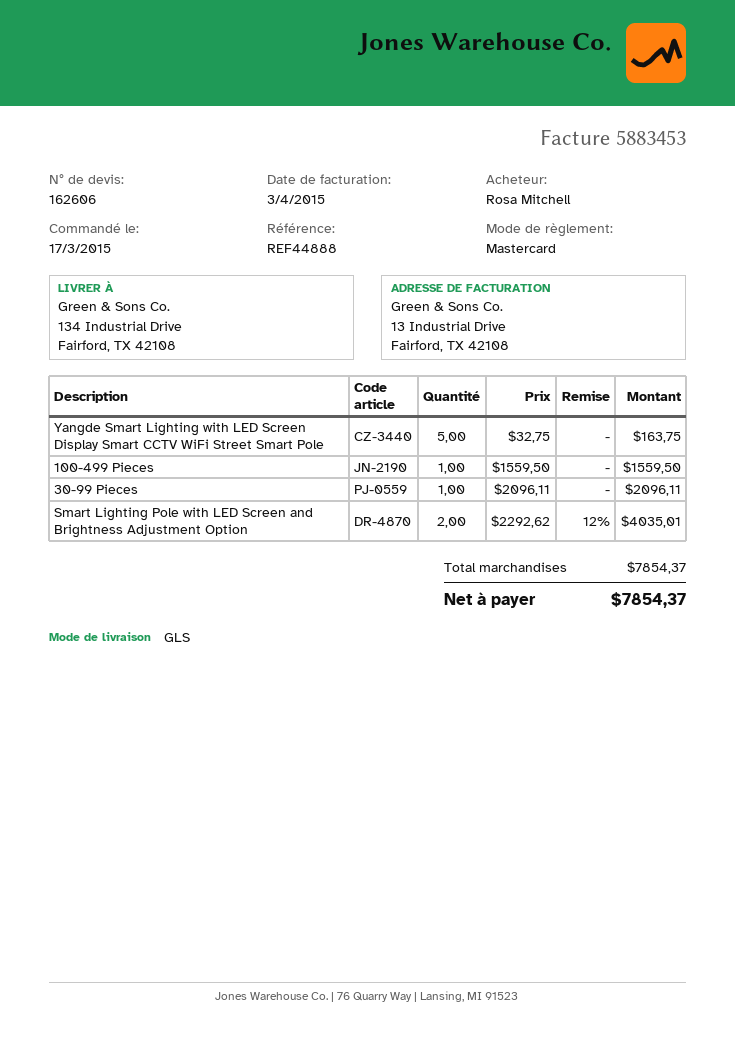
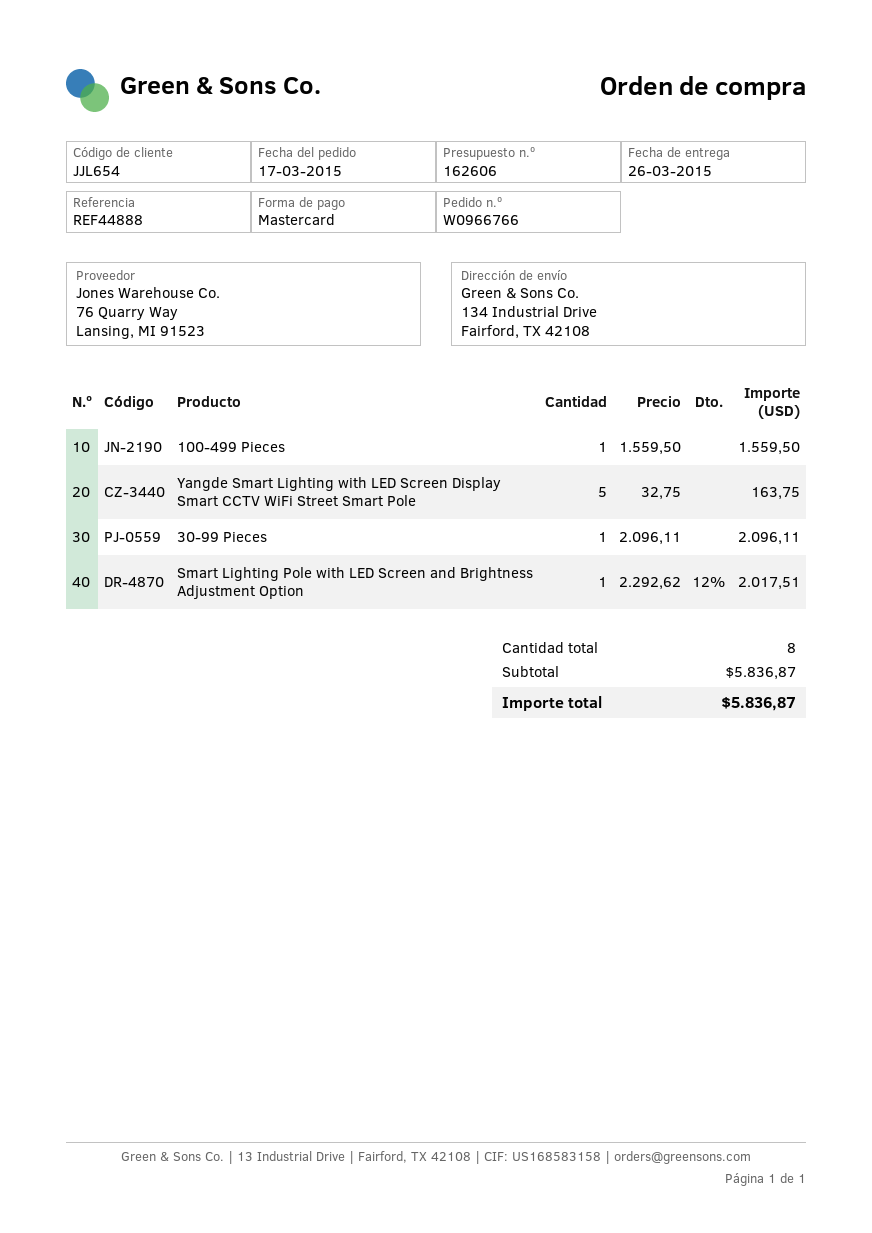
Smart Lighting Pole with LED Screen and Brightness Adjustment Option: 2 x 2292.62 - 12% = 4035.01 -> 1 x 2292.62 - 12% = 2017.51
subtotal: 7854.37 -> 5836.87
total: 7854.37 -> 5836.87

